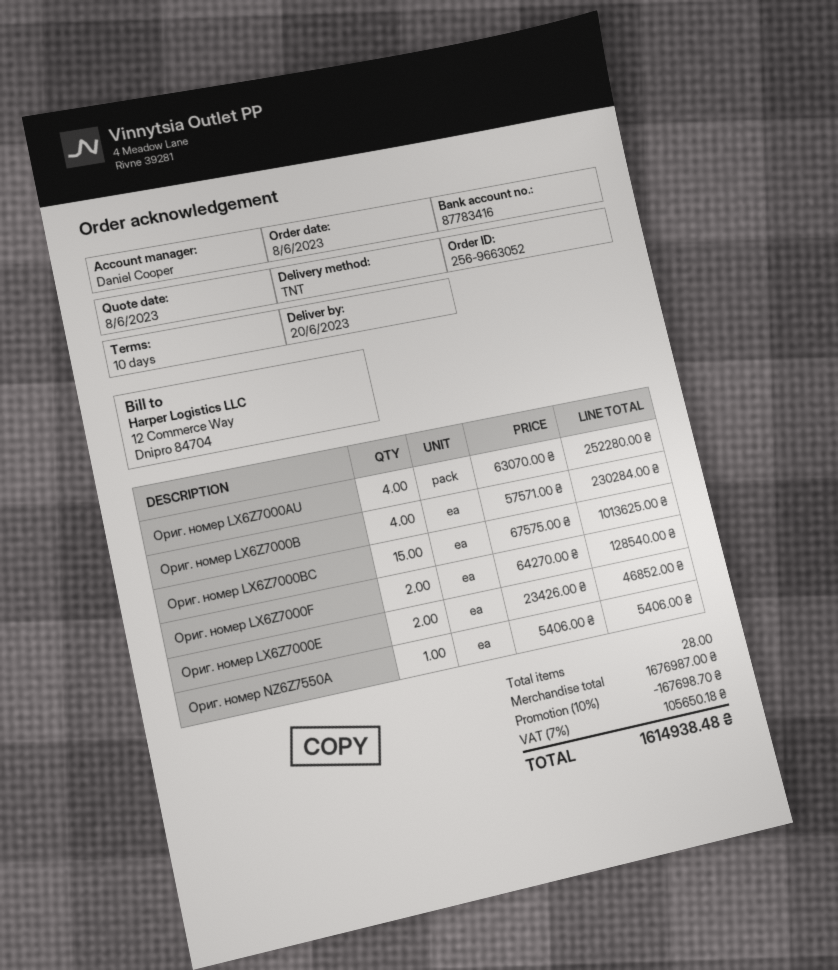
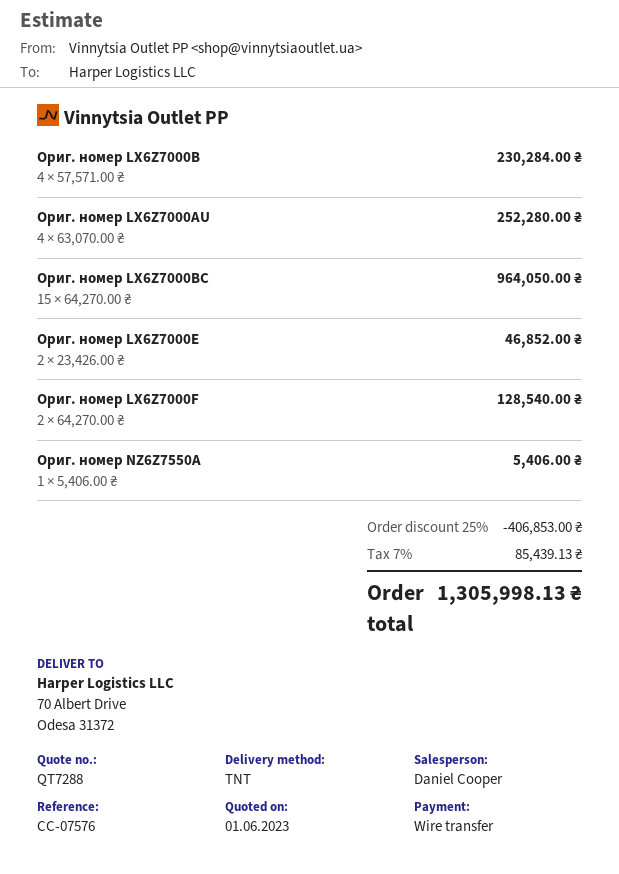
quote date: 2023-06-08 -> 2023-06-01
Ориг. номер LX6Z7000BC: 15 x 67575.00 = 1013625.00 -> 15 x 64270.00 = 964050.00
discount: 10% = 167698.70 -> 25% = 406853.00
tax: 7% = 105650.18 -> 7% = 85439.13
total: 1614938.48 -> 1305998.13

